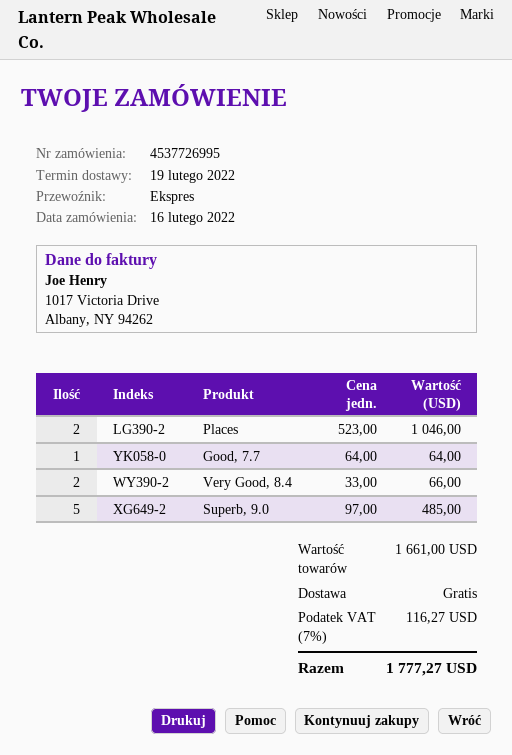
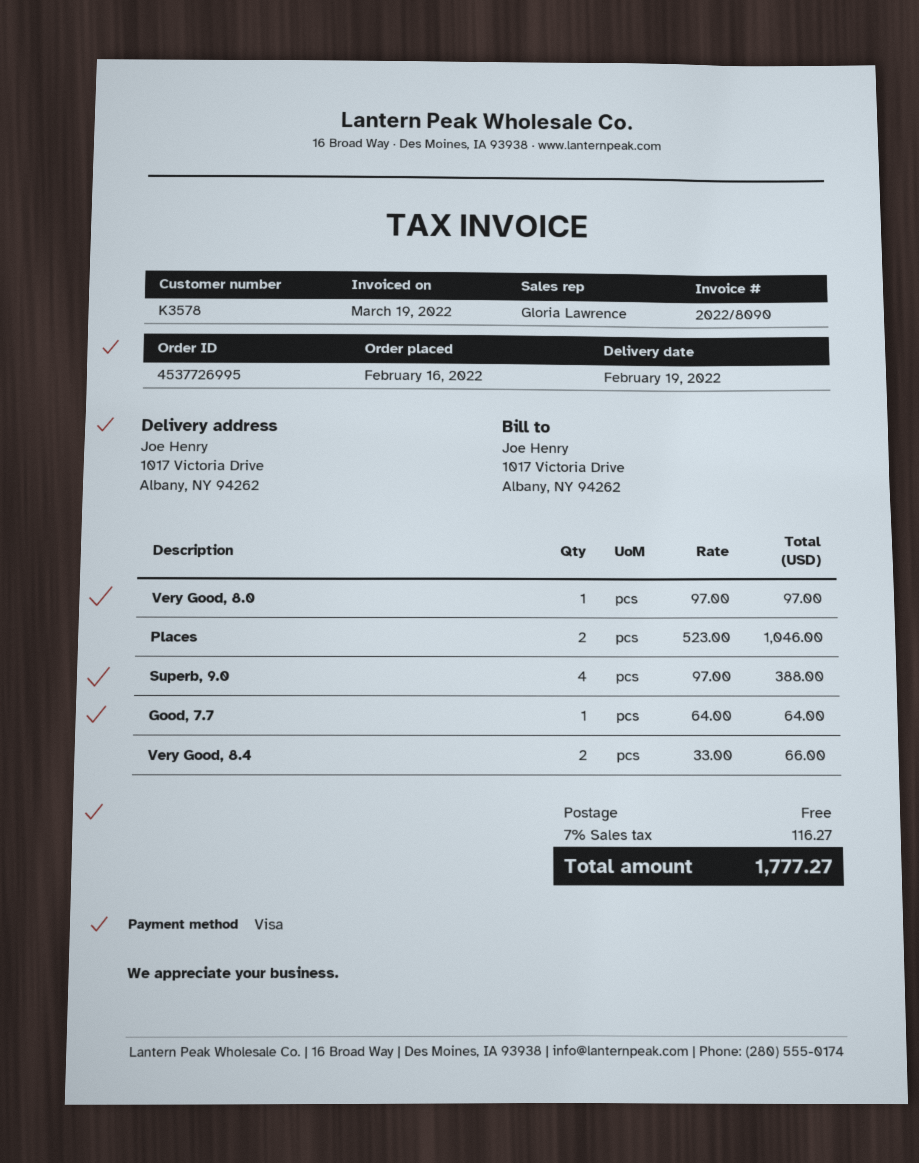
Superb, 9.0: 5 x 97.00 = 485.00 -> 4 x 97.00 = 388.00
Very Good, 8.0: none -> 1 x 97.00 = 97.00

